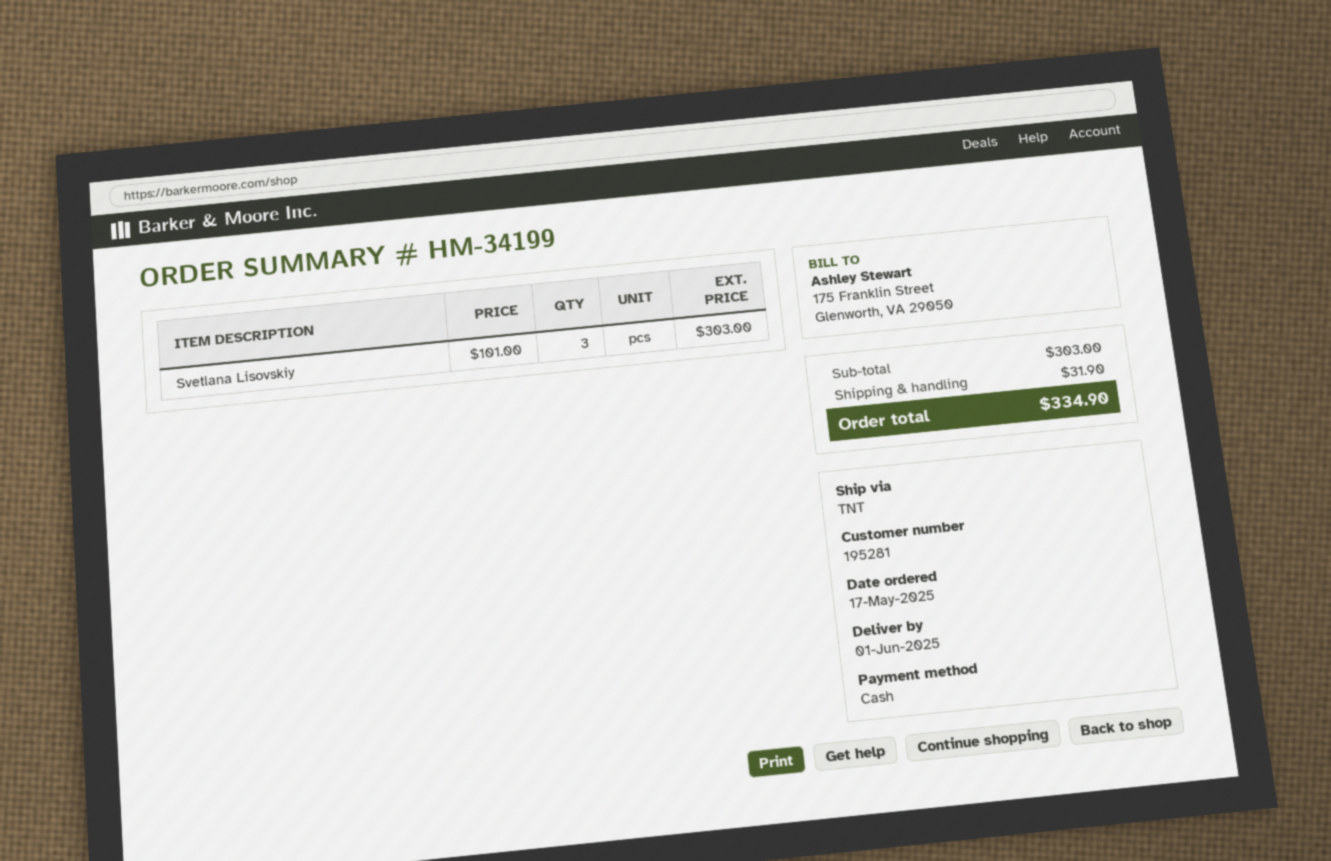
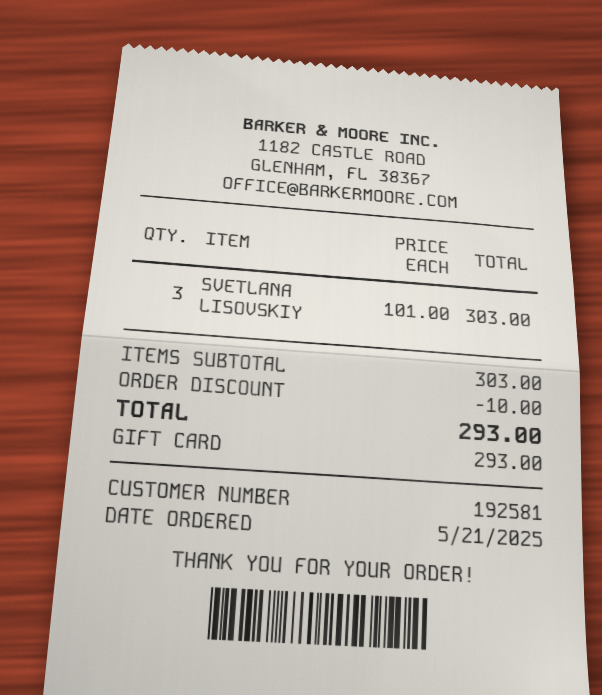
order date: 2025-05-17 -> 2025-05-21
customer number: 195281 -> 192581
payment method: cash -> gift card
discount: none -> 10.00
shipping: 31.90 -> none
total: 334.90 -> 293.00

